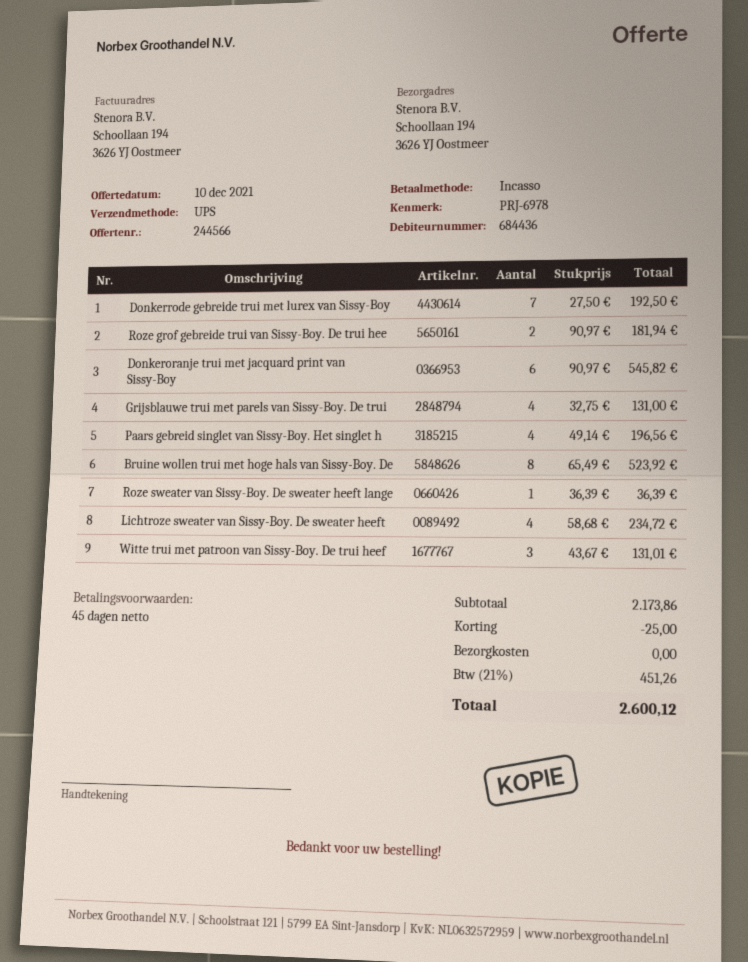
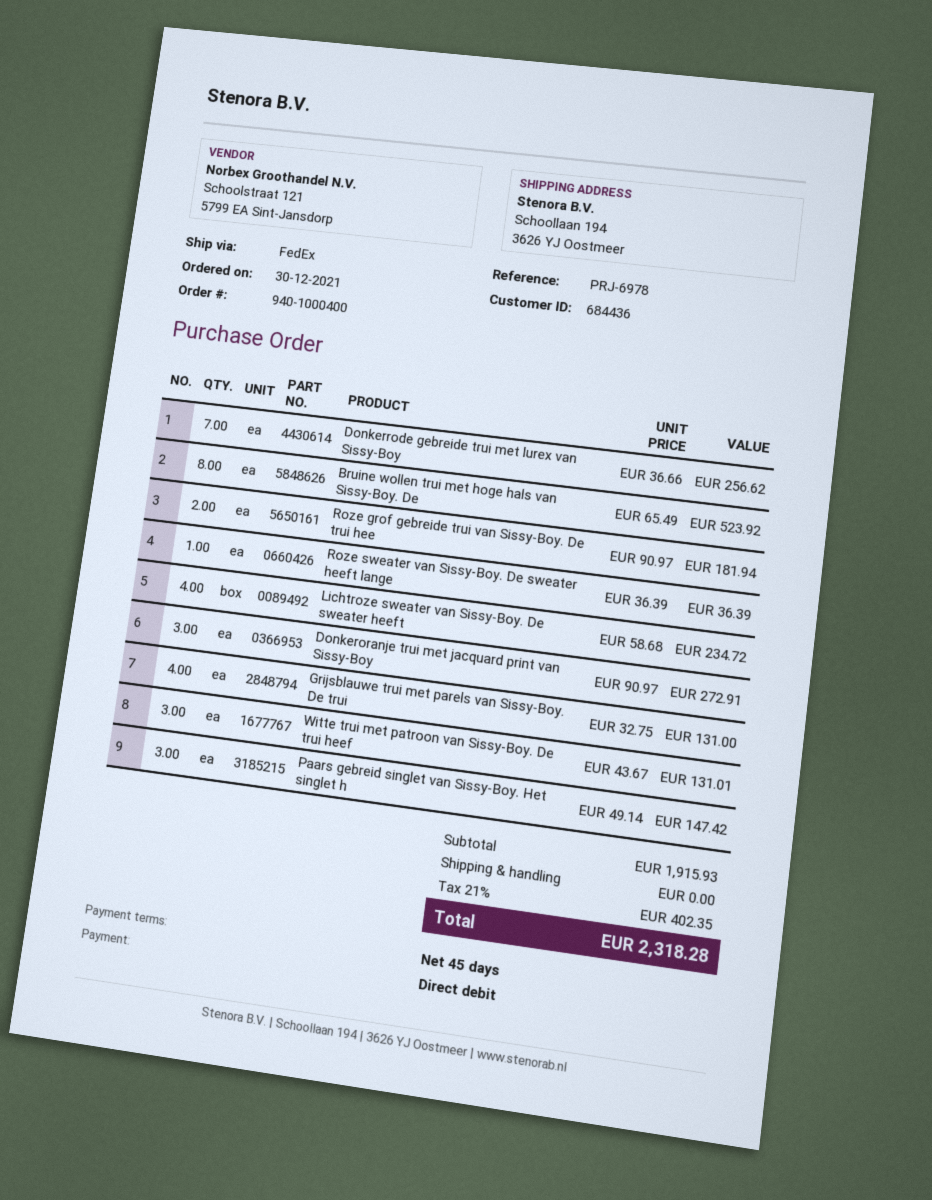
shipping method: UPS -> FedEx
Donkerrode gebreide trui met lurex van Sissy-Boy: 7 x 27.50 = 192.50 -> 7 x 36.66 = 256.62
Donkeroranje trui met jacquard print van Sissy-Boy: 6 x 90.97 = 545.82 -> 3 x 90.97 = 272.91
Paars gebreid singlet van Sissy-Boy. Het singlet h: 4 x 49.14 = 196.56 -> 3 x 49.14 = 147.42
subtotal: 2173.86 -> 1915.93
discount: 25.00 -> none
tax: 21% = 451.26 -> 21% = 402.35
total: 2600.12 -> 2318.28

